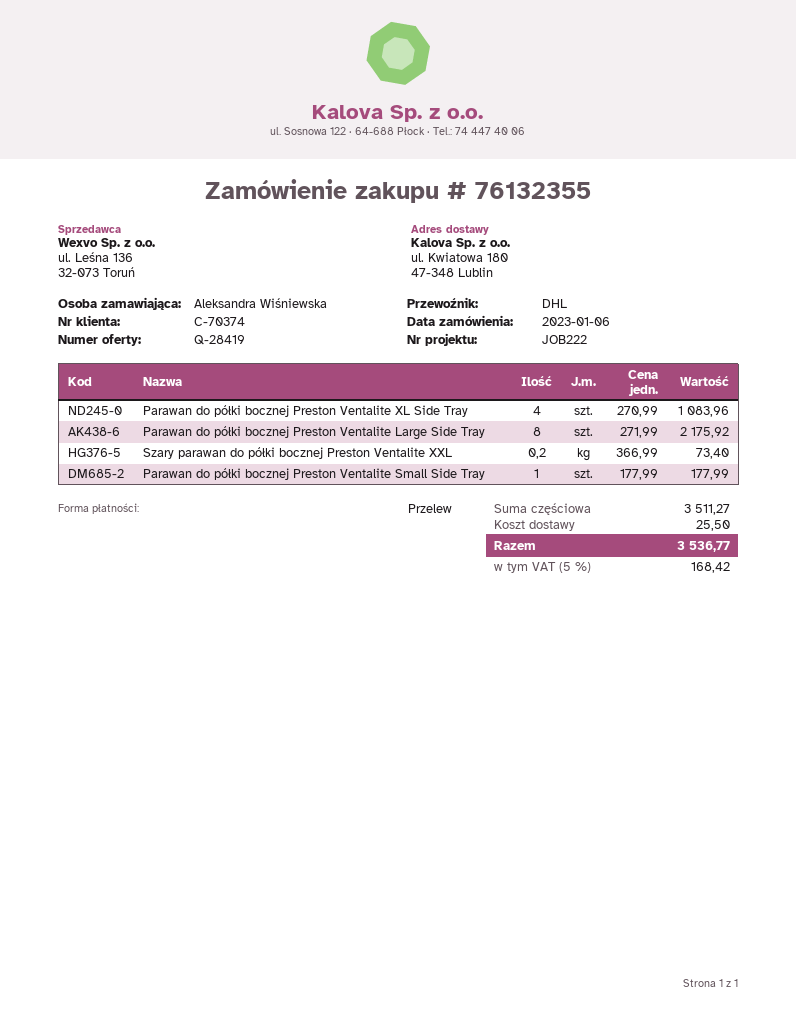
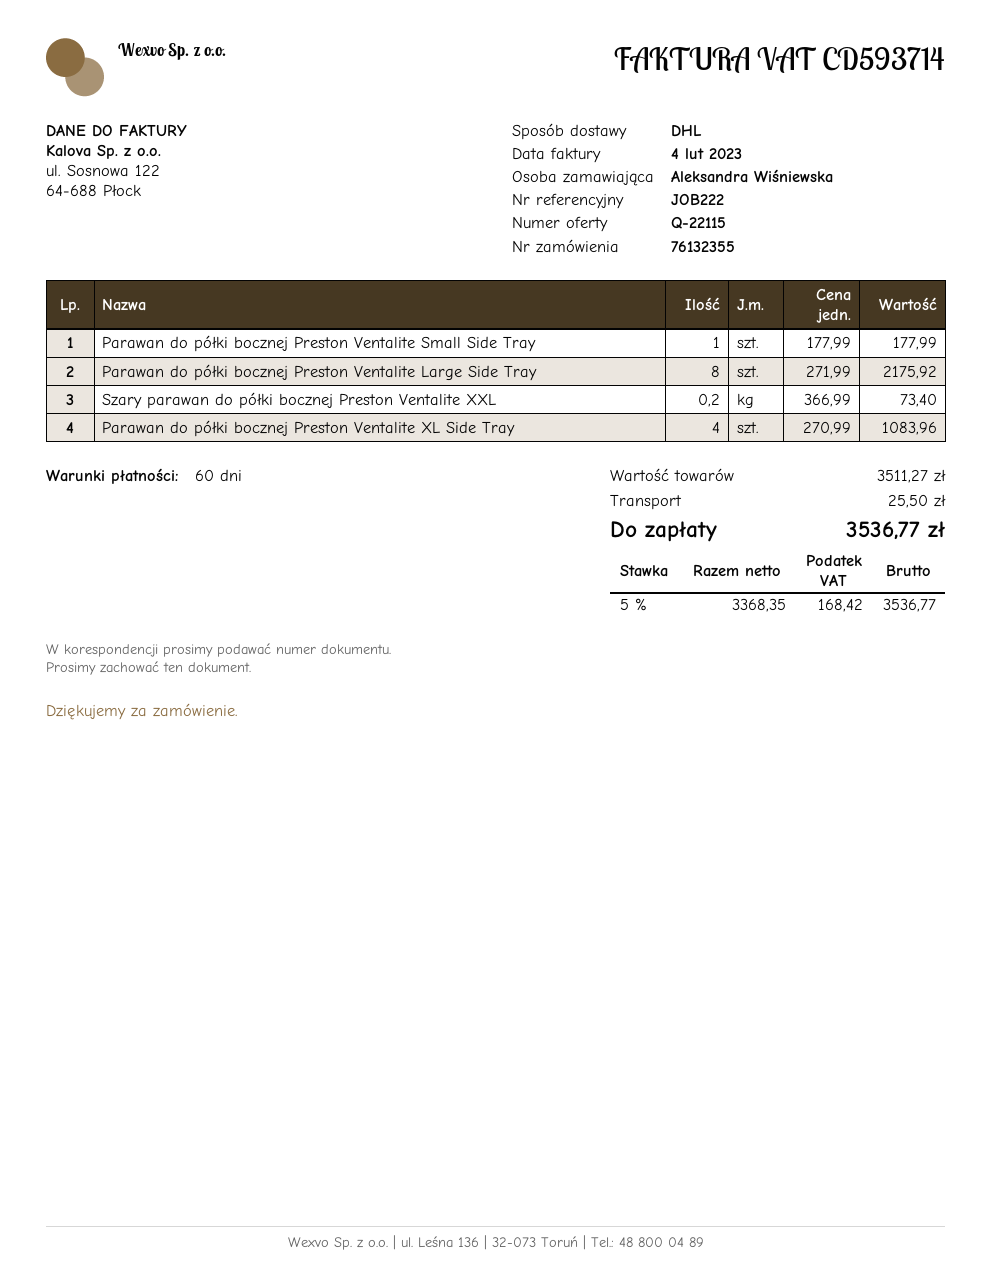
quote number: Q-28419 -> Q-22115

